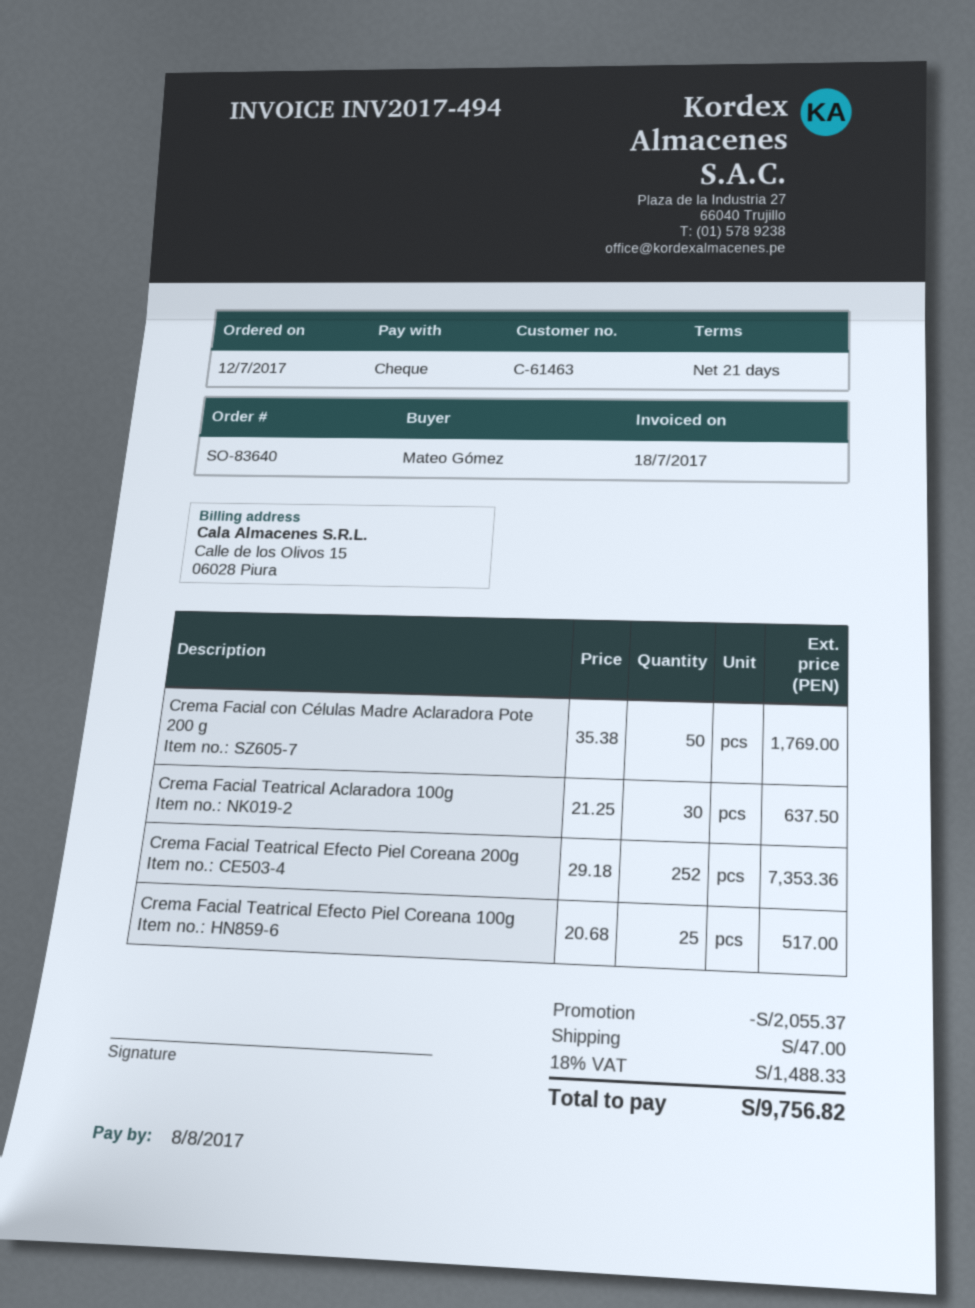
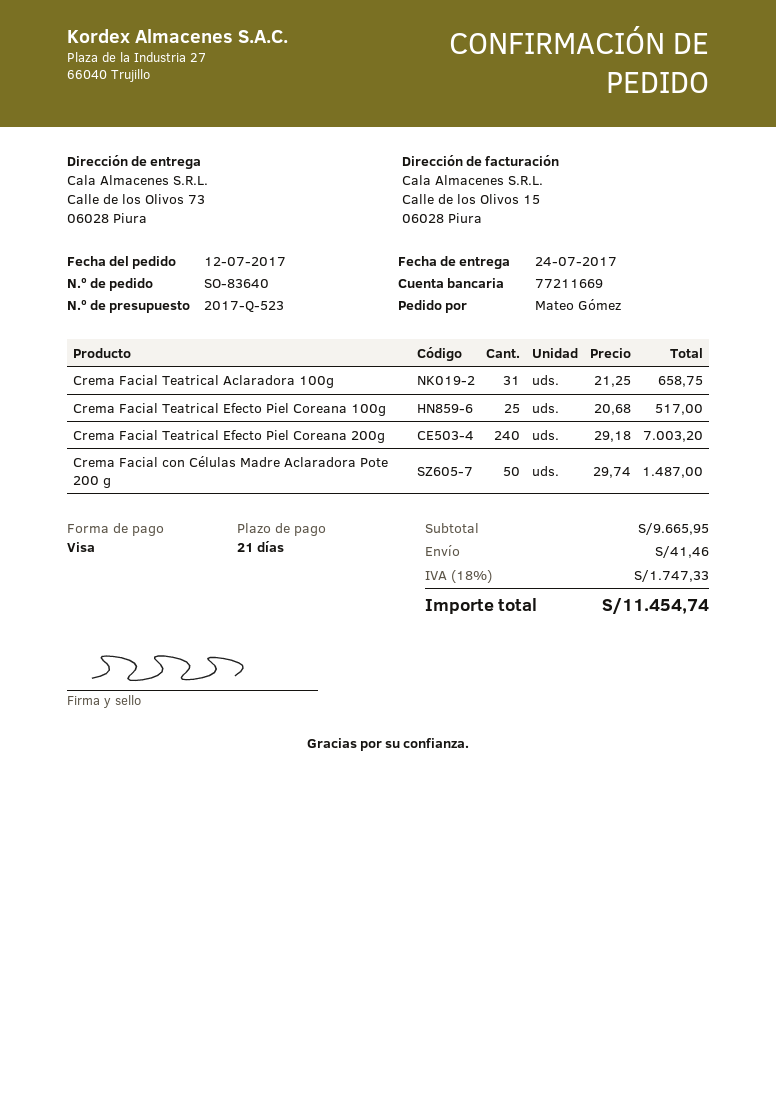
payment method: cheque -> Visa
Crema Facial con Células Madre Aclaradora Pote 200 g: 50 x 35.38 = 1769.00 -> 50 x 29.74 = 1487.00
Crema Facial Teatrical Aclaradora 100g: 30 x 21.25 = 637.50 -> 31 x 21.25 = 658.75
Crema Facial Teatrical Efecto Piel Coreana 200g: 252 x 29.18 = 7353.36 -> 240 x 29.18 = 7003.20
discount: 2055.37 -> none
shipping: 47.00 -> 41.46
tax: 18% = 1488.33 -> 18% = 1747.33
total: 9756.82 -> 11454.74

